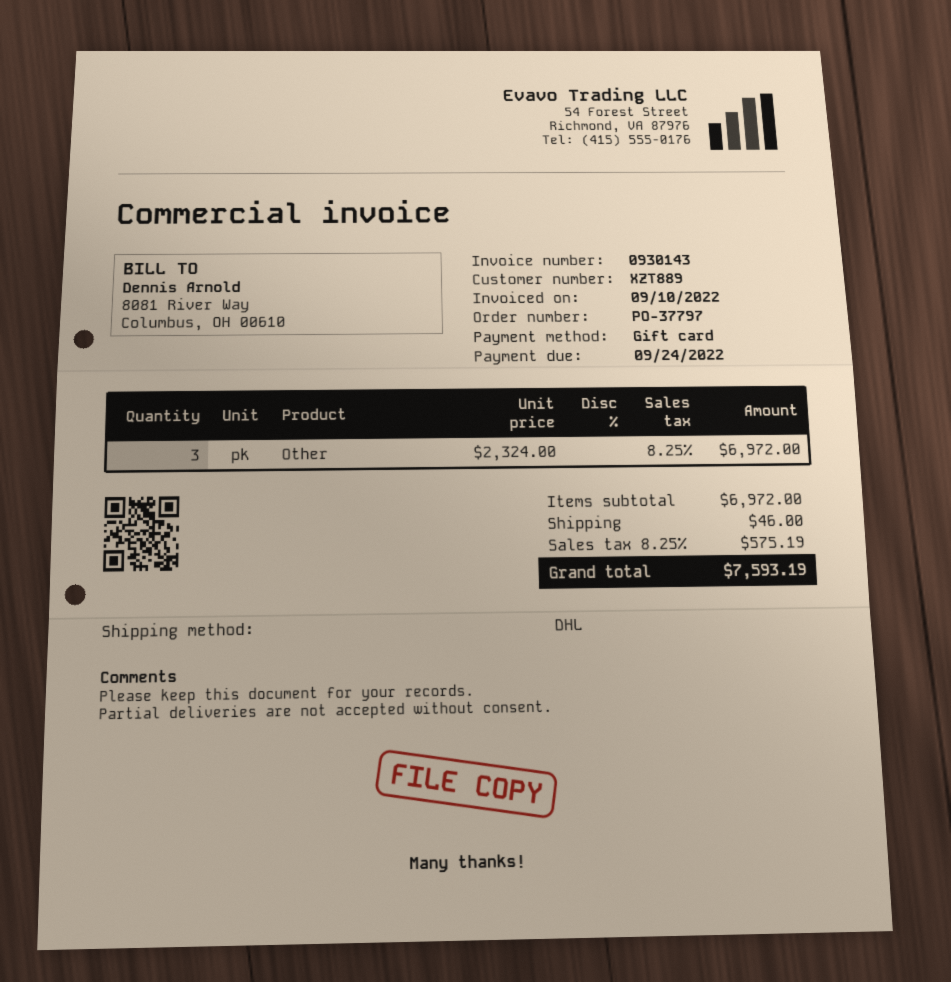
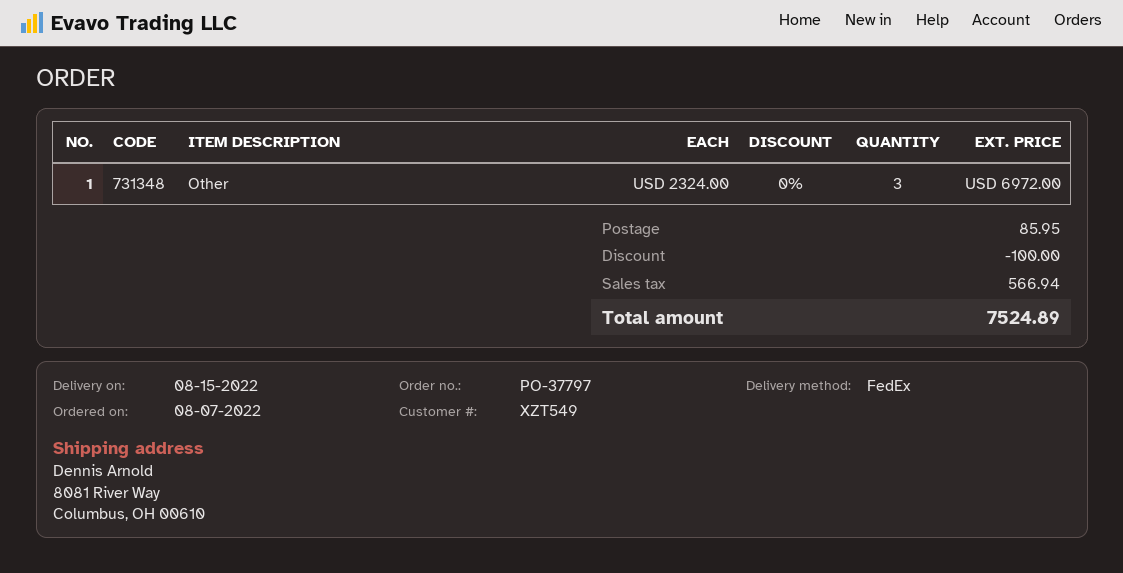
customer number: XZT889 -> XZT549
shipping method: DHL -> FedEx
discount: none -> 100.00
shipping: 46.00 -> 85.95
tax: 575.19 -> 566.94
total: 7593.19 -> 7524.89

